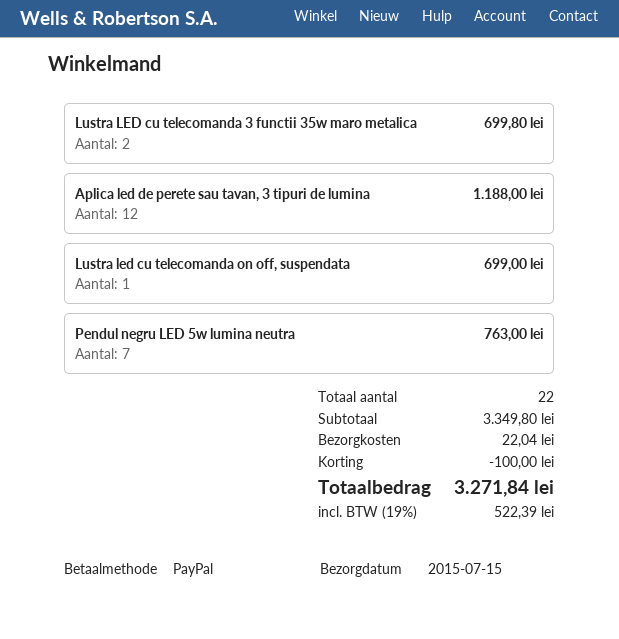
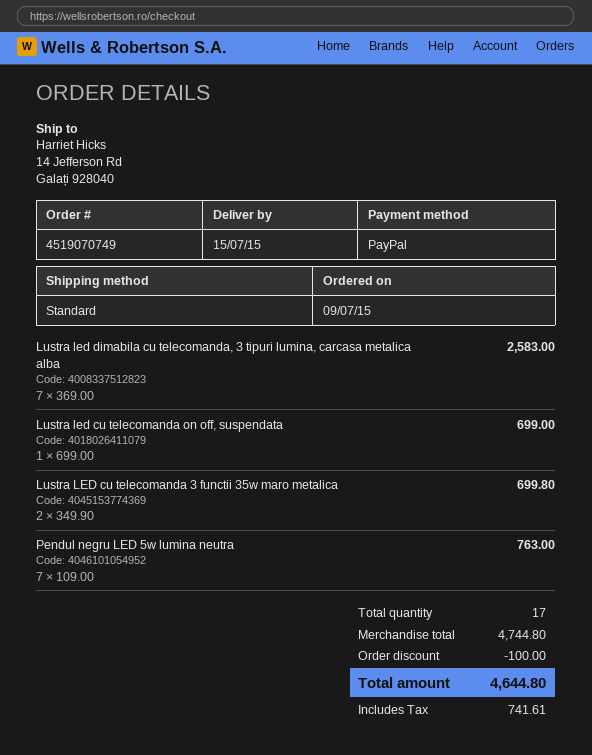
Aplica led de perete sau tavan, 3 tipuri de lumina: 12 for 1188.00 -> none
Lustra led dimabila cu telecomanda, 3 tipuri lumina, carcasa metalica alba: none -> 7 for 2583.00
total quantity: 22 -> 17
subtotal: 3349.80 -> 4744.80
shipping: 22.04 -> none
tax: 522.39 -> 741.61
total: 3271.84 -> 4644.80

